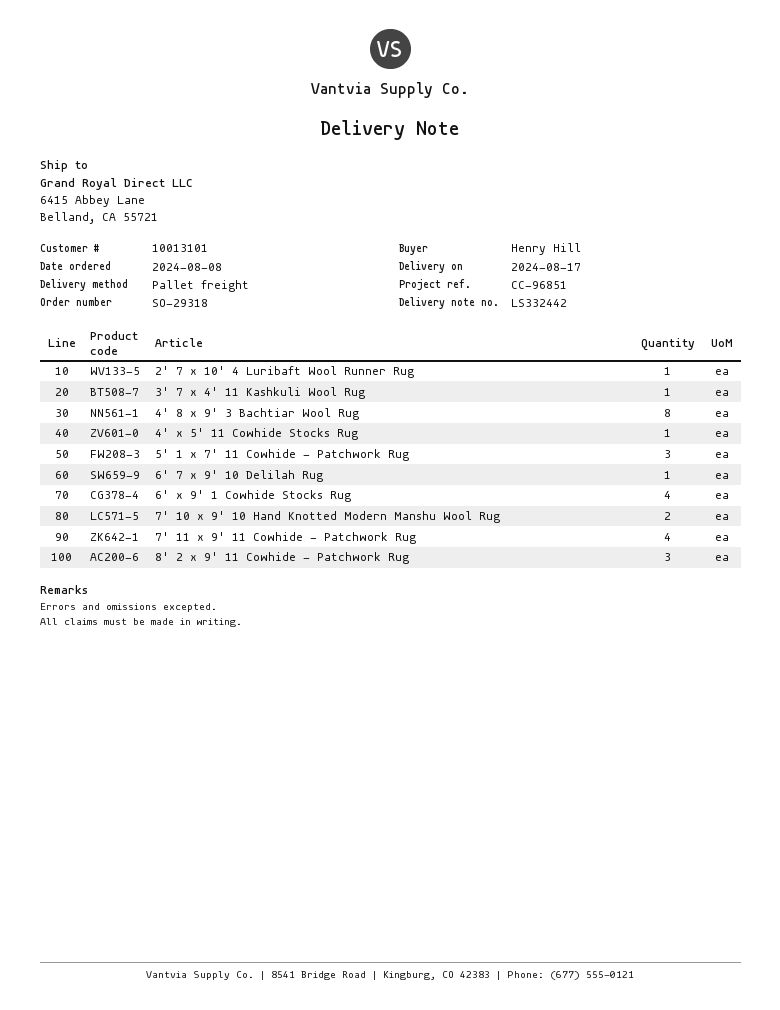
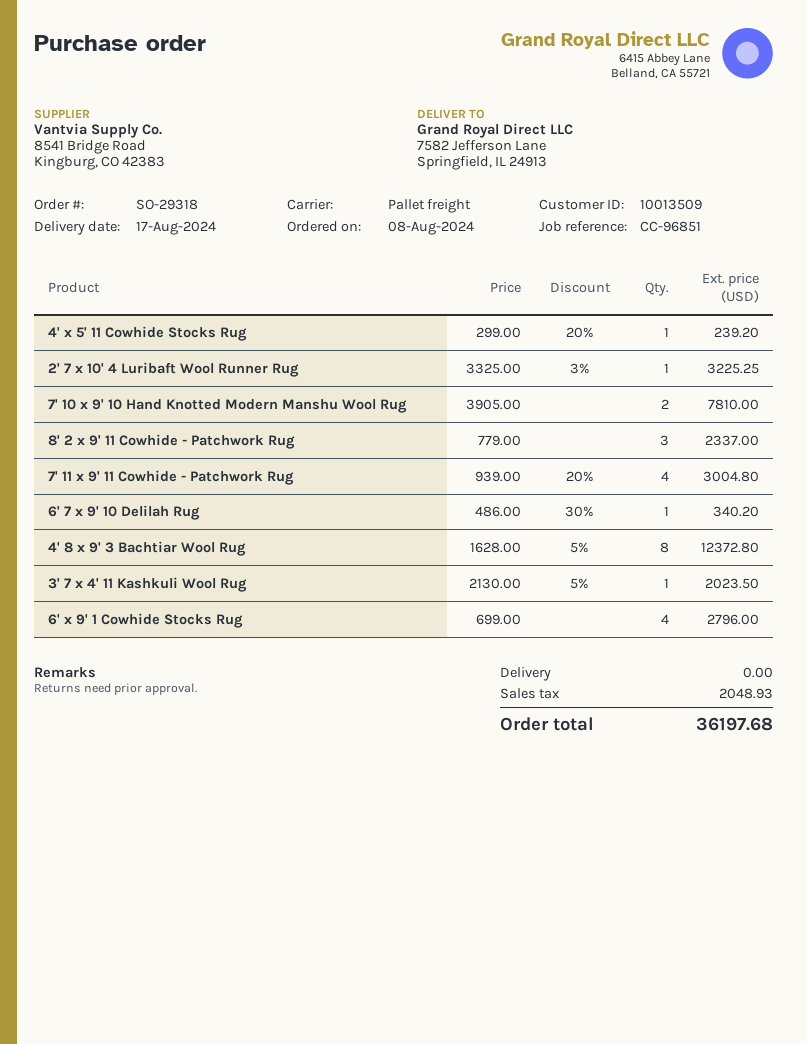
customer number: 10013101 -> 10013509
ship to: 6415 Abbey Lane, Belland, CA 55721 -> 7582 Jefferson Lane, Springfield, IL 24913
5' 1 x 7' 11 Cowhide - Patchwork Rug: 3 -> none

